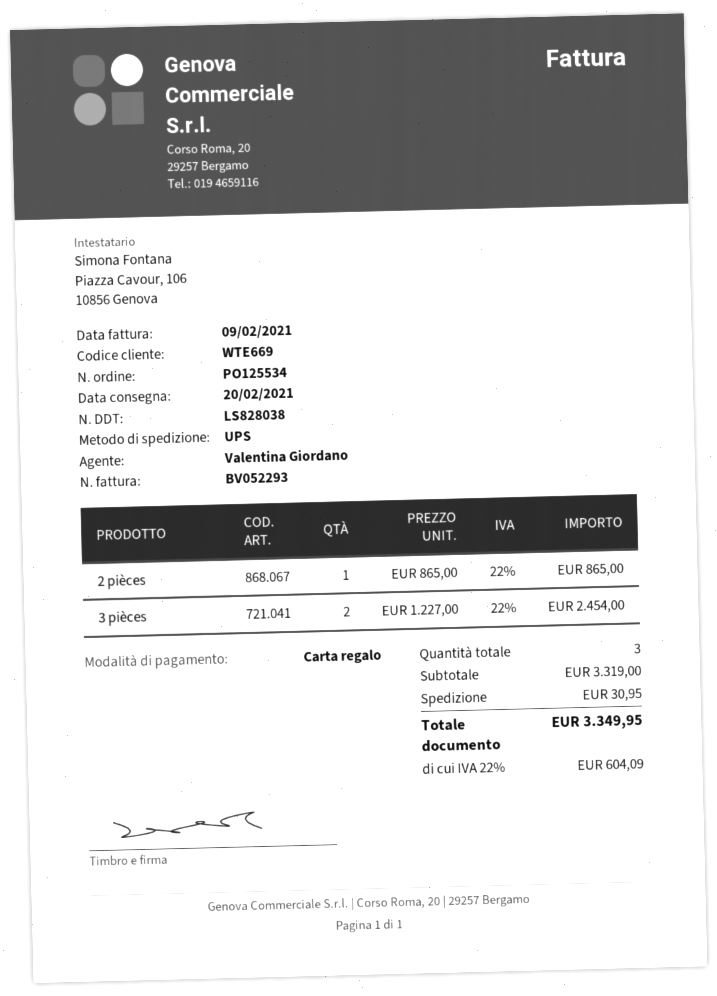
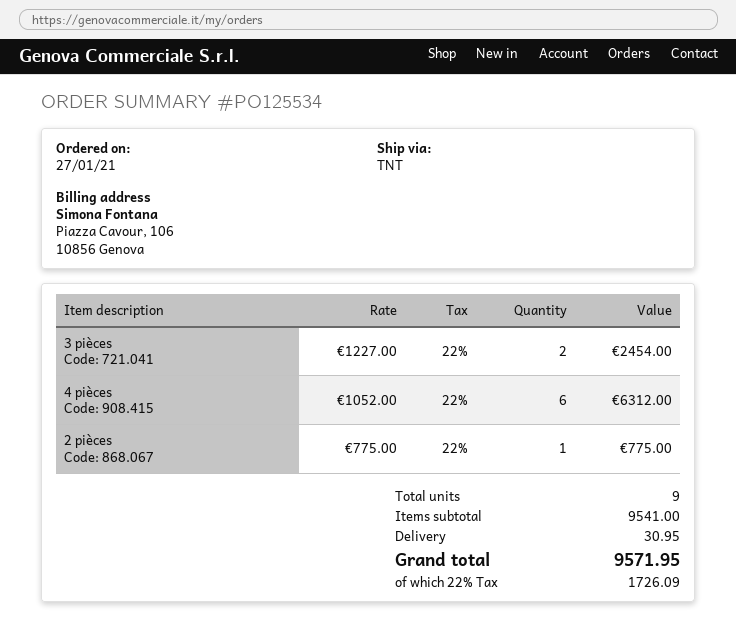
shipping method: UPS -> TNT
2 pièces: 1 x 865.00 = 865.00 -> 1 x 775.00 = 775.00
4 pièces: none -> 6 x 1052.00 = 6312.00
total quantity: 3 -> 9
subtotal: 3319.00 -> 9541.00
tax: 22% = 604.09 -> 22% = 1726.09
total: 3349.95 -> 9571.95

